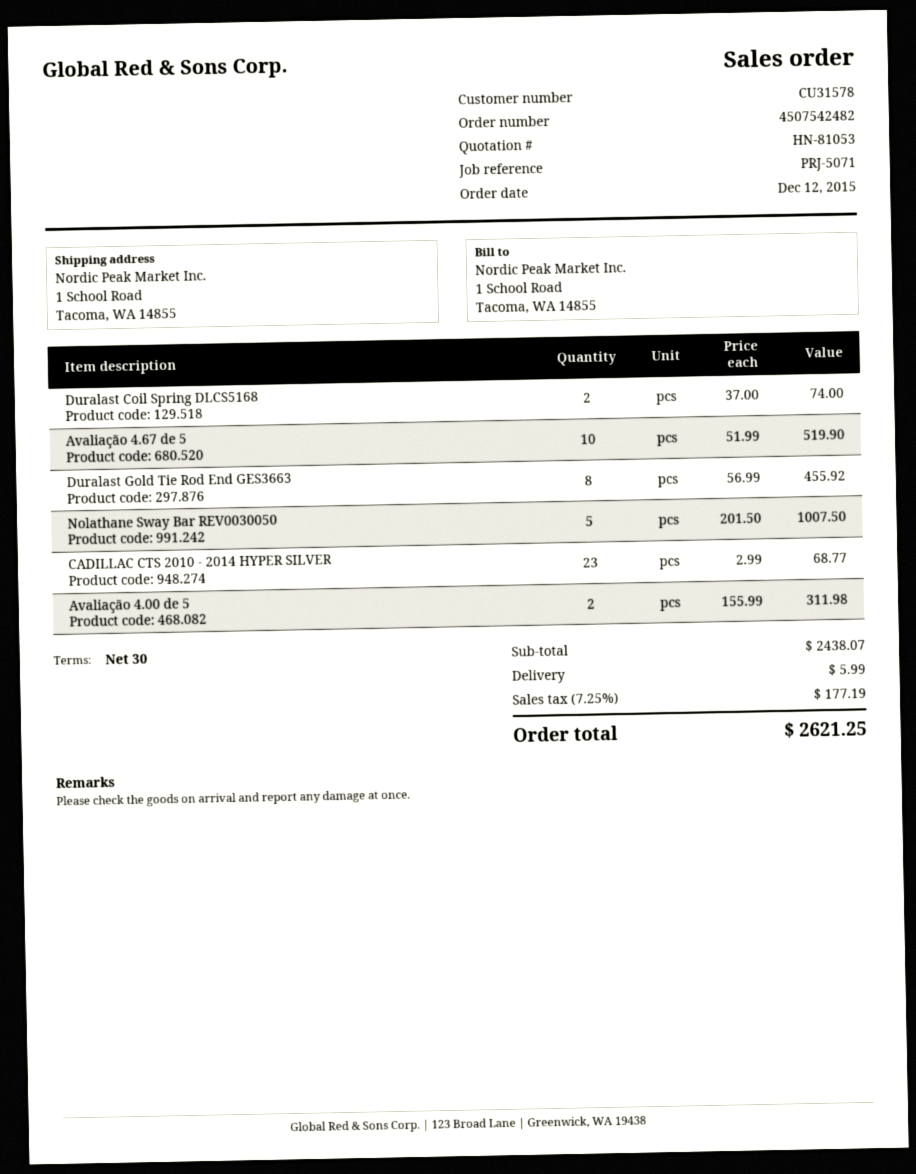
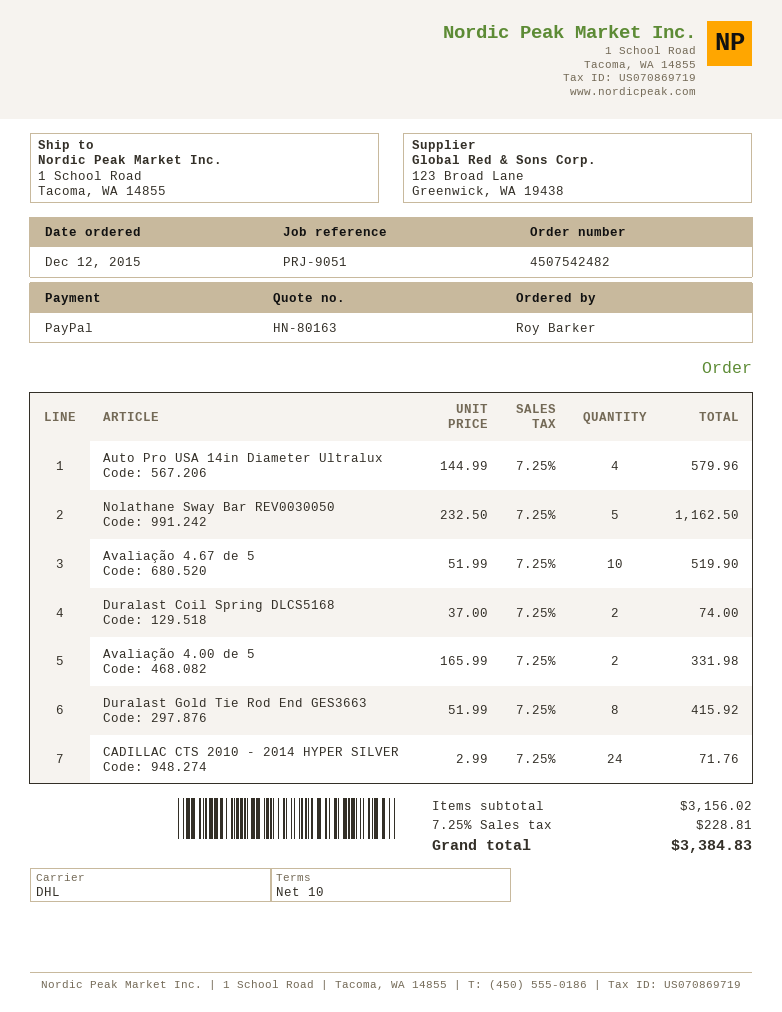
quote number: HN-81053 -> HN-80163
payment terms: 30 days -> 10 days
reference: PRJ-5071 -> PRJ-9051
Duralast Gold Tie Rod End GES3663: 8 x 56.99 = 455.92 -> 8 x 51.99 = 415.92
Nolathane Sway Bar REV0030050: 5 x 201.50 = 1007.50 -> 5 x 232.50 = 1162.50
CADILLAC CTS 2010 - 2014 HYPER SILVER: 23 x 2.99 = 68.77 -> 24 x 2.99 = 71.76
Avaliação 4.00 de 5: 2 x 155.99 = 311.98 -> 2 x 165.99 = 331.98
Auto Pro USA 14in Diameter Ultralux: none -> 4 x 144.99 = 579.96
subtotal: 2438.07 -> 3156.02
shipping: 5.99 -> none
tax: 7.25% = 177.19 -> 7.25% = 228.81
total: 2621.25 -> 3384.83

